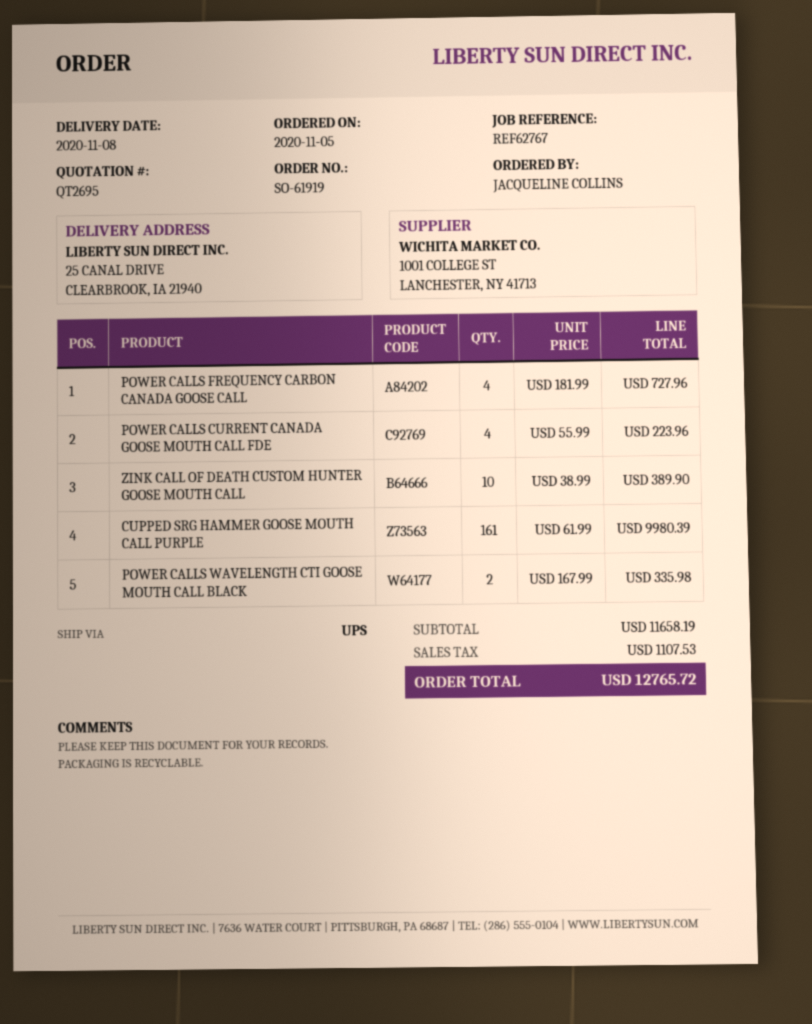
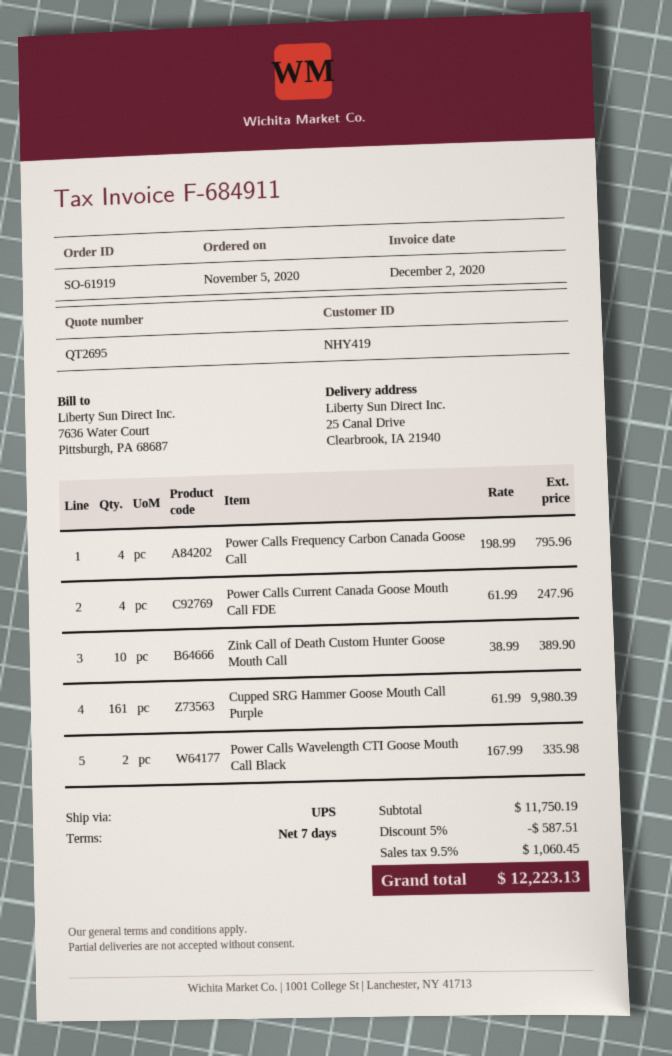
POWER CALLS FREQUENCY CARBON CANADA GOOSE CALL: 4 x 181.99 = 727.96 -> 4 x 198.99 = 795.96
POWER CALLS CURRENT CANADA GOOSE MOUTH CALL FDE: 4 x 55.99 = 223.96 -> 4 x 61.99 = 247.96
subtotal: 11658.19 -> 11750.19
discount: none -> 5% = 587.51
tax: 1107.53 -> 1060.45
total: 12765.72 -> 12223.13

